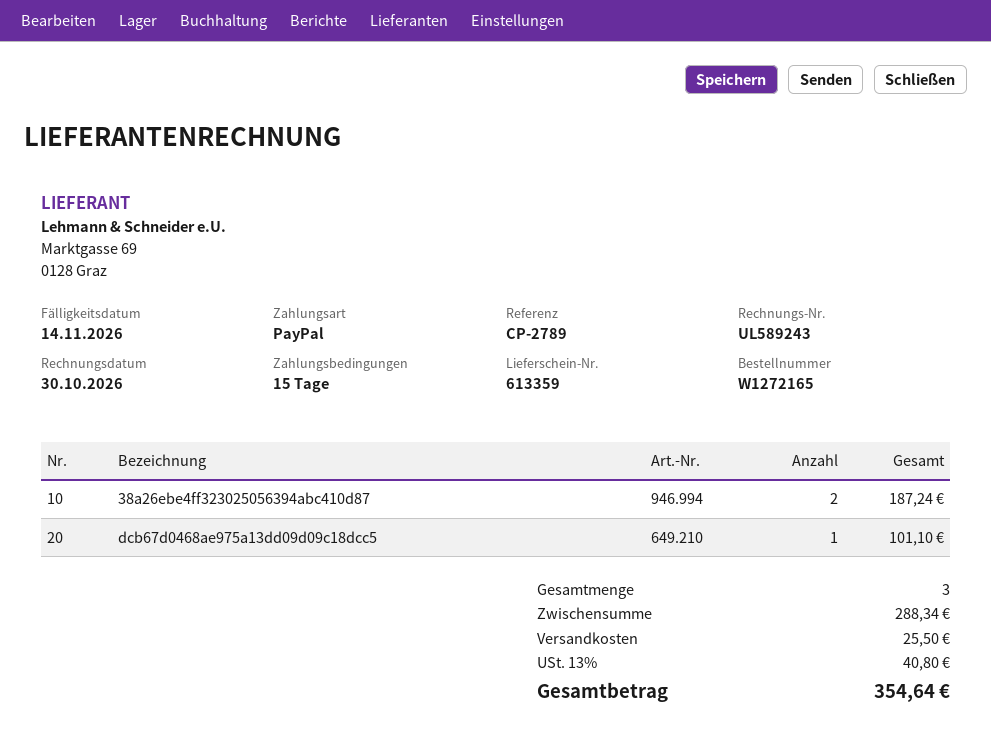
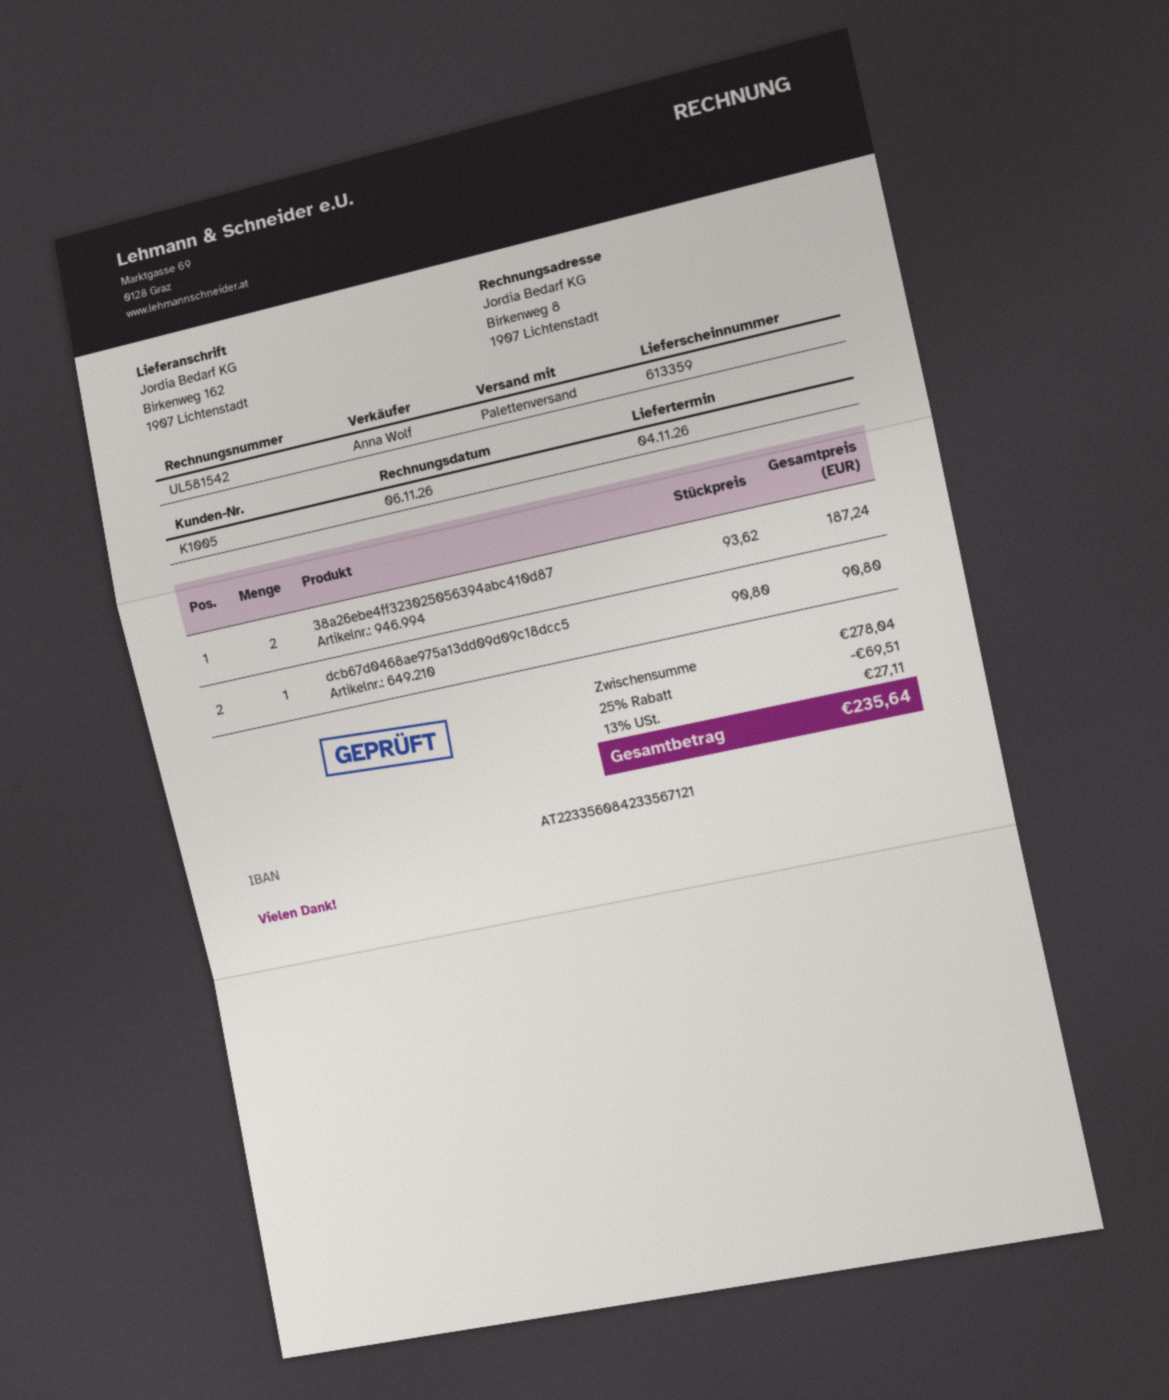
invoice number: UL589243 -> UL581542
invoice date: 2026-10-30 -> 2026-11-06
dcb67d0468ae975a13dd09d09c18dcc5: 1 for 101.10 -> 1 for 90.80
subtotal: 288.34 -> 278.04
discount: none -> 25% = 69.51
shipping: 25.50 -> none
tax: 13% = 40.80 -> 13% = 27.11
total: 354.64 -> 235.64

